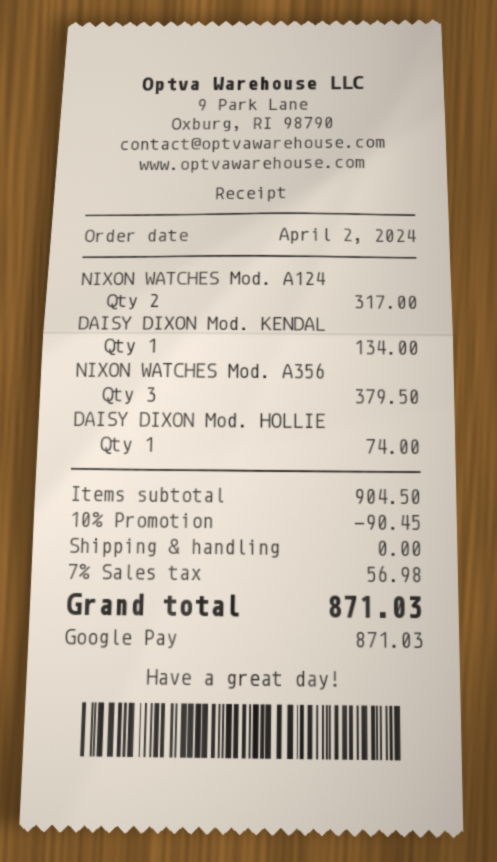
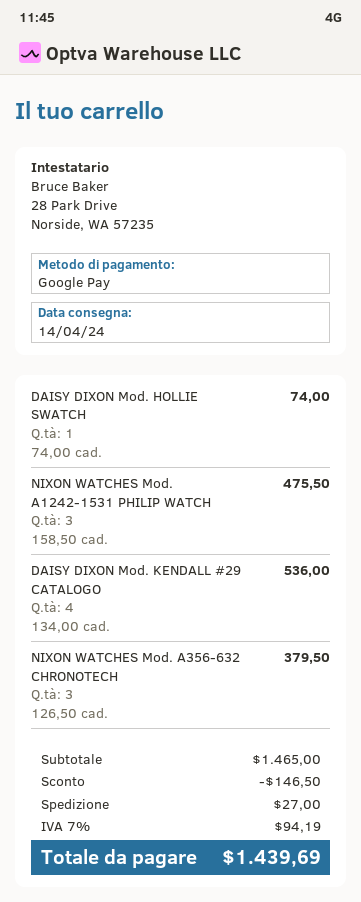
NIXON WATCHES Mod. A124: 2 for 317.00 -> 3 for 475.50
DAISY DIXON Mod. KENDAL: 1 for 134.00 -> 4 for 536.00
subtotal: 904.50 -> 1465.00
discount: 90.45 -> 146.50
shipping: 0.00 -> 27.00
tax: 7% = 56.98 -> 7% = 94.19
total: 871.03 -> 1439.69

